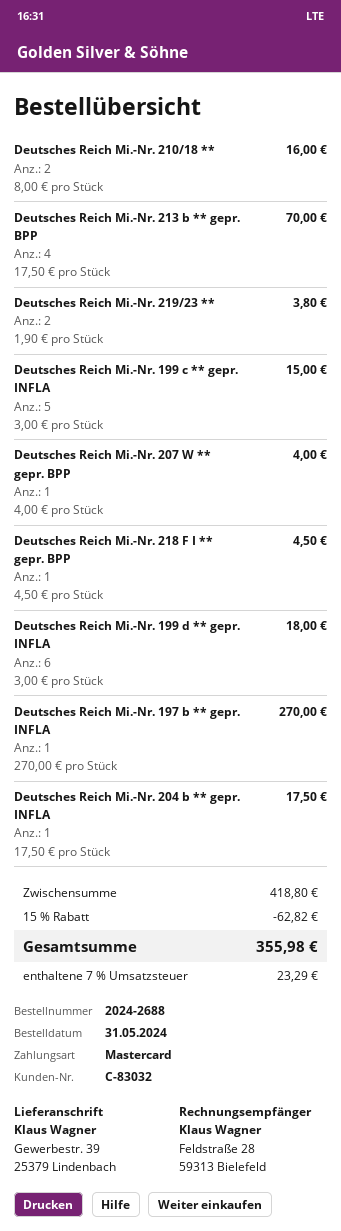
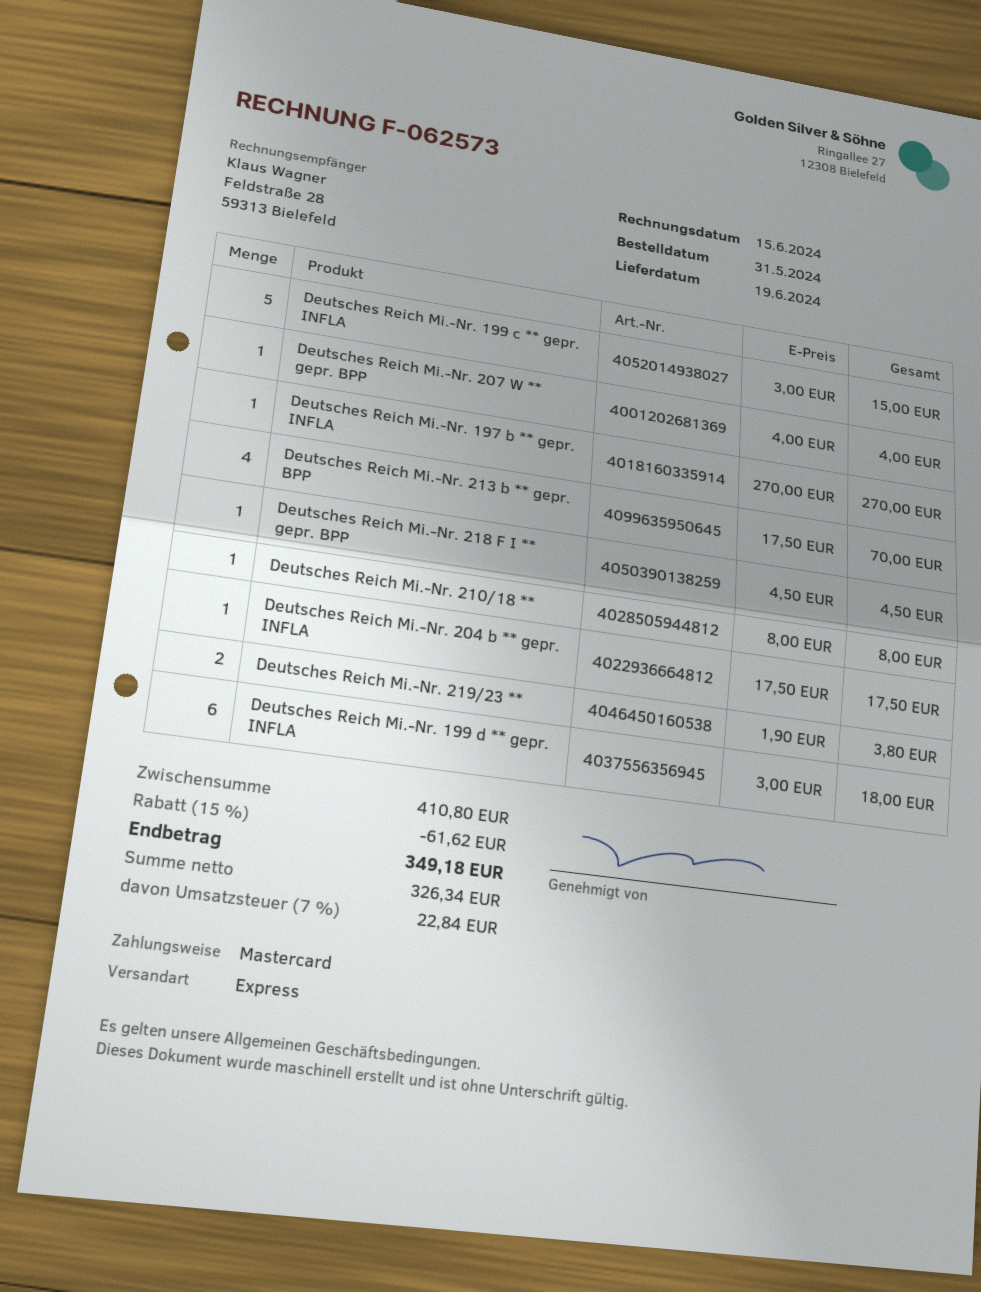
Deutsches Reich Mi.-Nr. 210/18 **: 2 x 8.00 = 16.00 -> 1 x 8.00 = 8.00
subtotal: 418.80 -> 410.80
discount: 15% = 62.82 -> 15% = 61.62
tax: 7% = 23.29 -> 7% = 22.84
total: 355.98 -> 349.18

